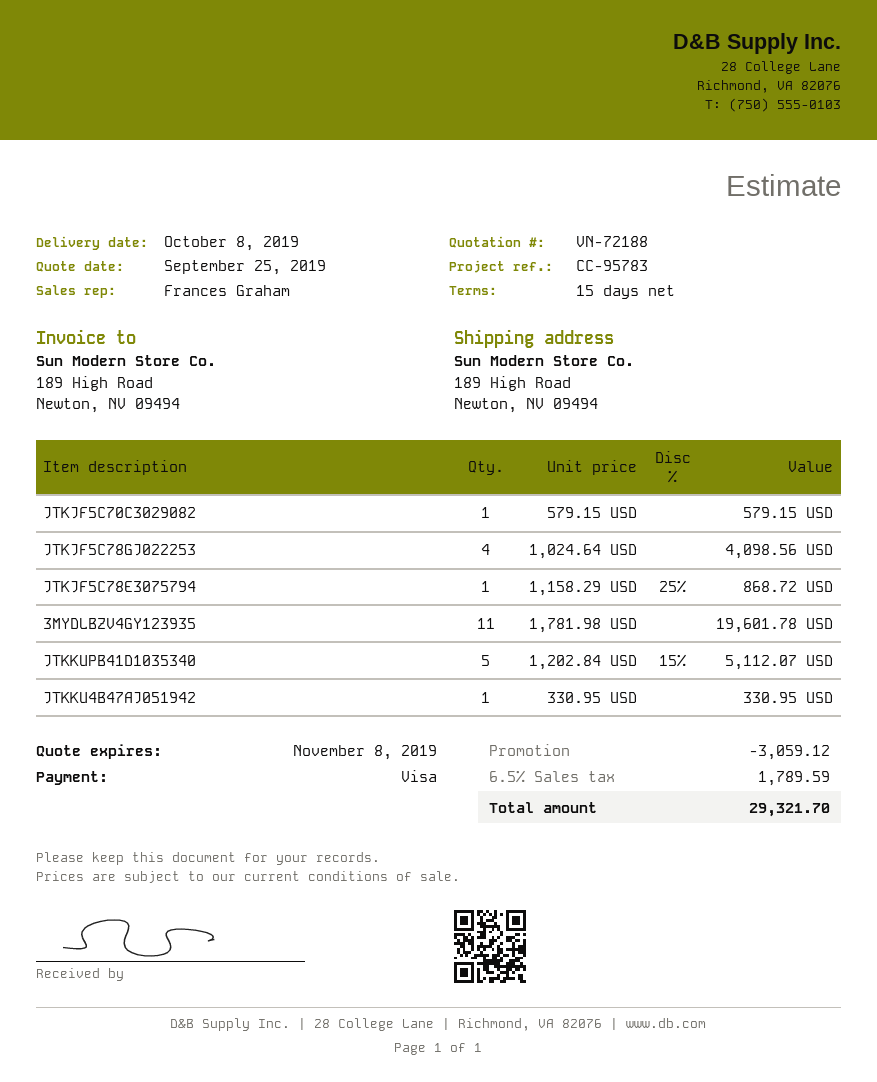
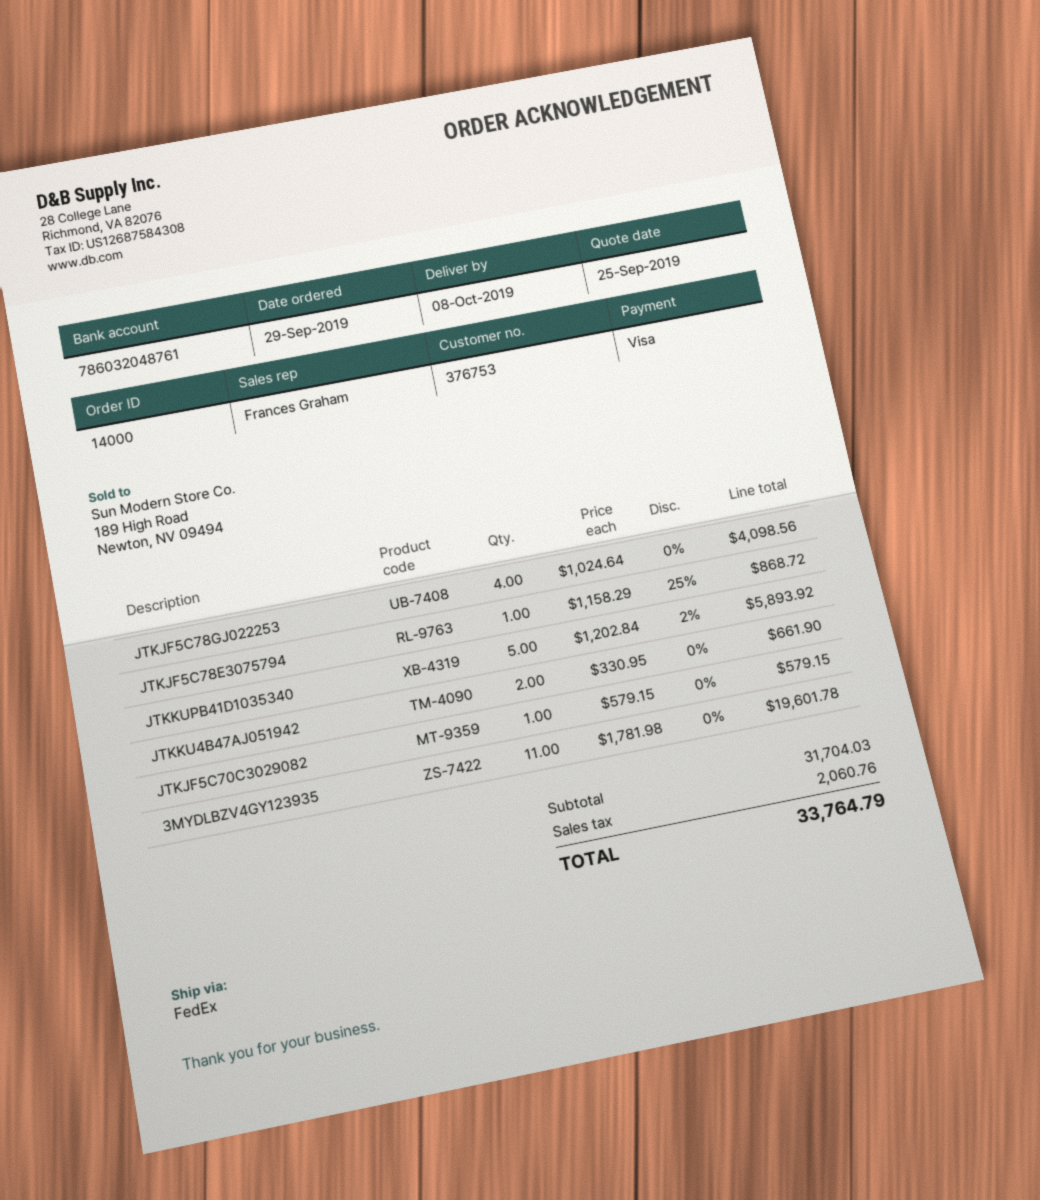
JTKKUPB41D1035340: 5 x 1202.84 - 15% = 5112.07 -> 5 x 1202.84 - 2% = 5893.92
JTKKU4B47AJ051942: 1 x 330.95 = 330.95 -> 2 x 330.95 = 661.90
discount: 3059.12 -> none
tax: 1789.59 -> 2060.76
total: 29321.70 -> 33764.79

